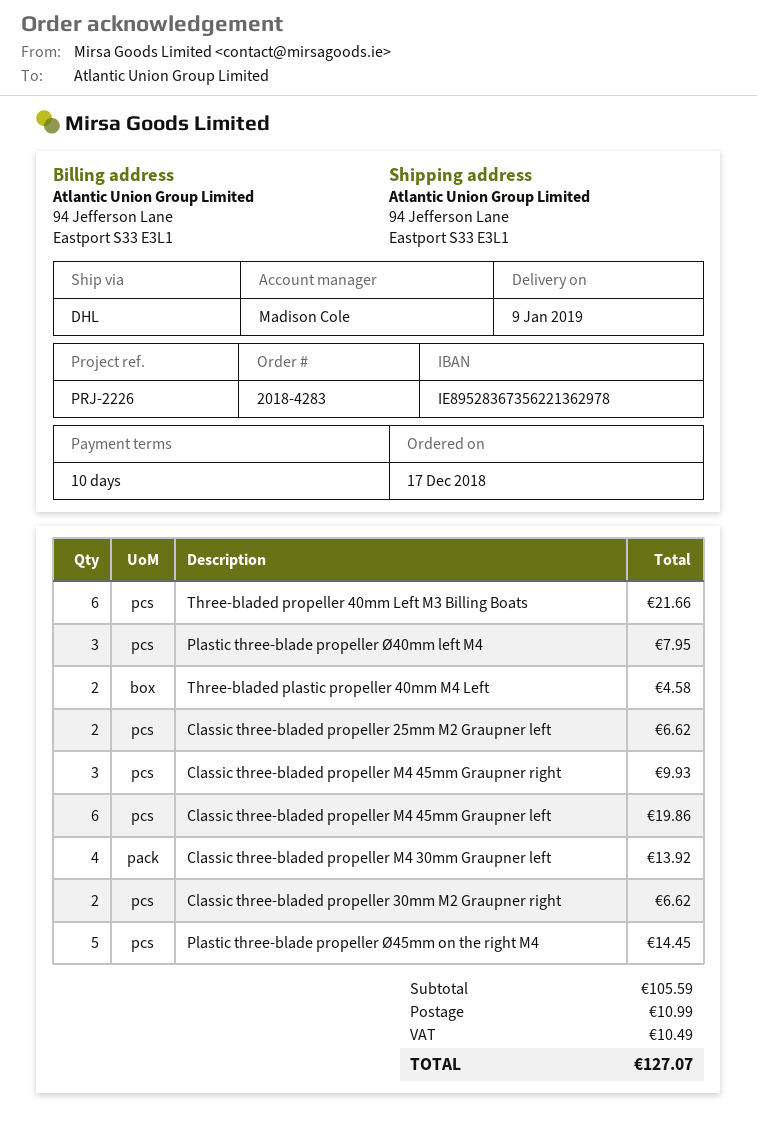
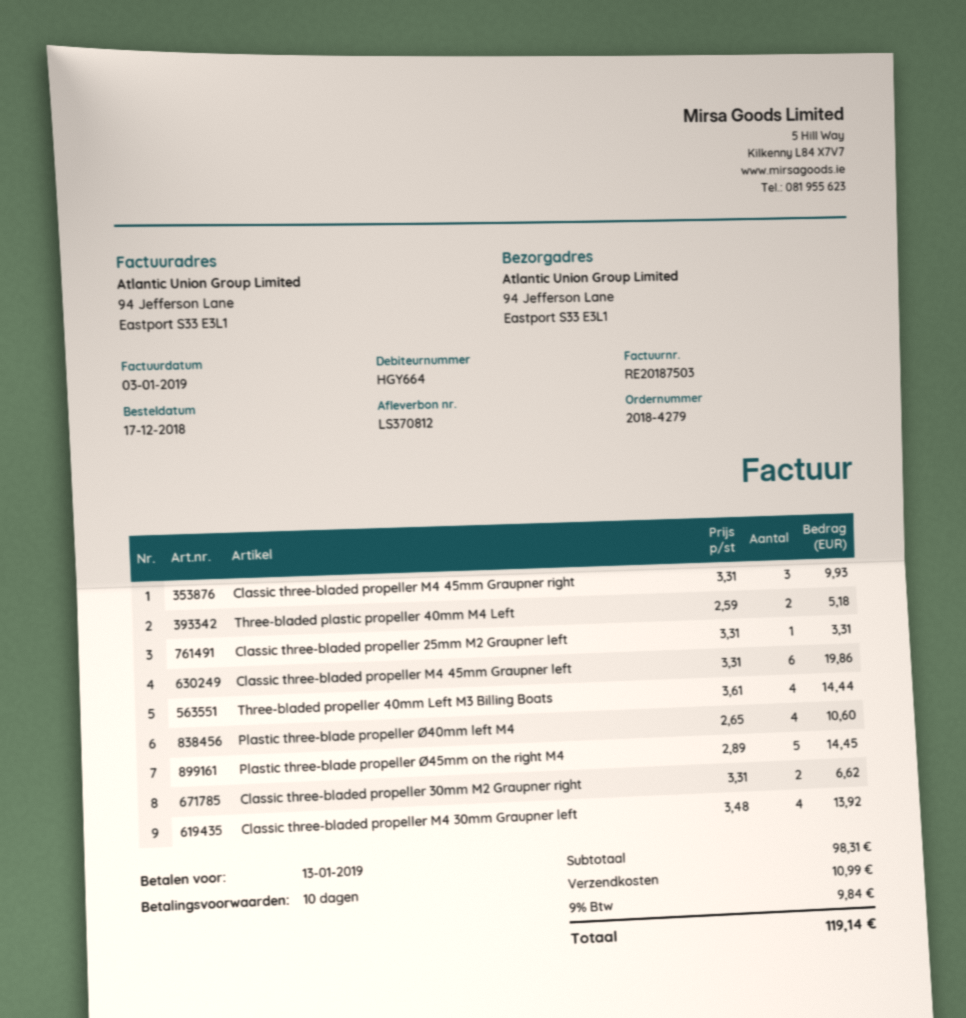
order number: 2018-4283 -> 2018-4279
Three-bladed propeller 40mm Left M3 Billing Boats: 6 for 21.66 -> 4 for 14.44
Plastic three-blade propeller Ø40mm left M4: 3 for 7.95 -> 4 for 10.60
Three-bladed plastic propeller 40mm M4 Left: 2 for 4.58 -> 2 for 5.18
Classic three-bladed propeller 25mm M2 Graupner left: 2 for 6.62 -> 1 for 3.31
subtotal: 105.59 -> 98.31
tax: 10.49 -> 9.84
total: 127.07 -> 119.14

